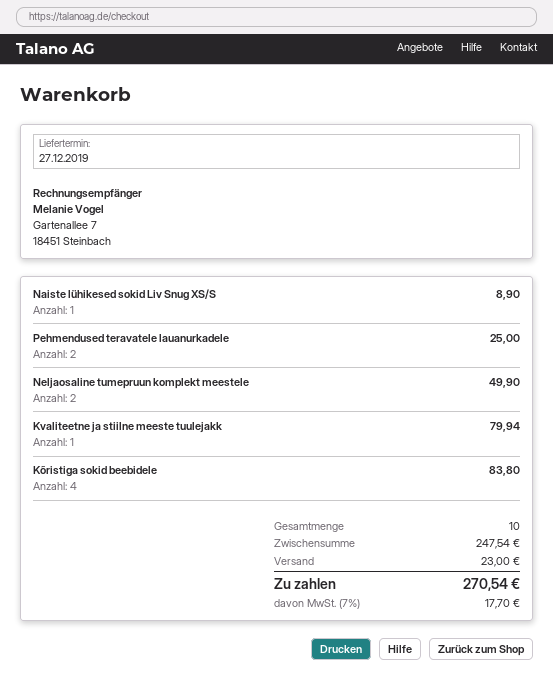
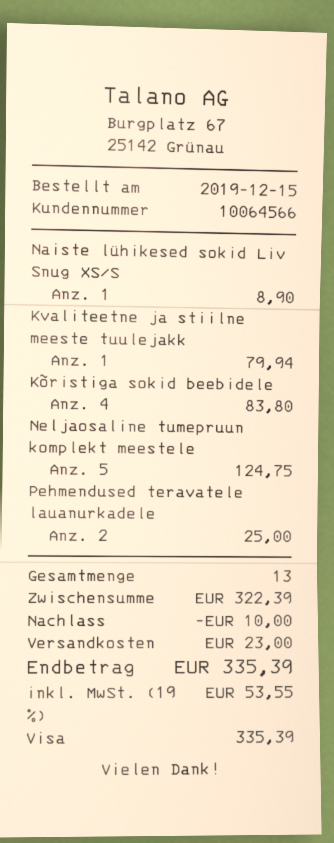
Neljaosaline tumepruun komplekt meestele: 2 for 49.90 -> 5 for 124.75
total quantity: 10 -> 13
subtotal: 247.54 -> 322.39
discount: none -> 10.00
tax: 7% = 17.70 -> 19% = 53.55
total: 270.54 -> 335.39

